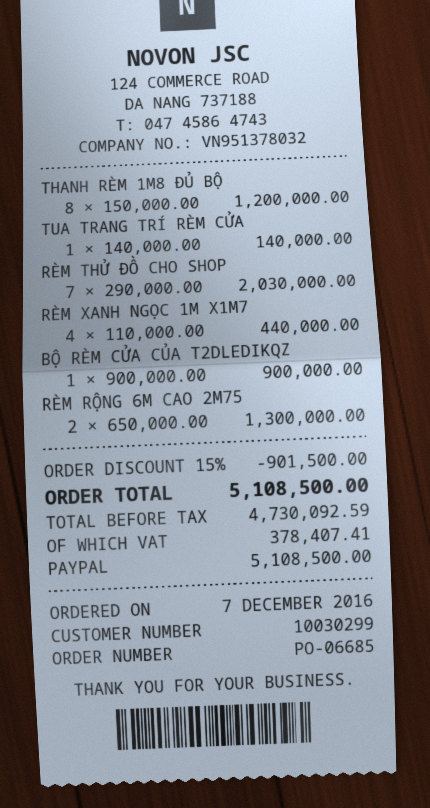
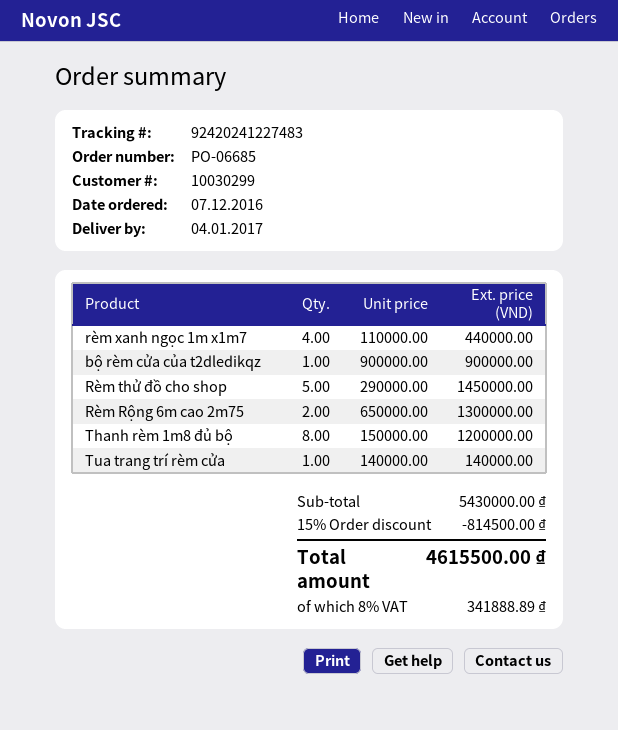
RÈM THỬ ĐỒ CHO SHOP: 7 x 290000.00 = 2030000.00 -> 5 x 290000.00 = 1450000.00
discount: 15% = 901500.00 -> 15% = 814500.00
tax: 378407.41 -> 341888.89
total: 5108500.00 -> 4615500.00

